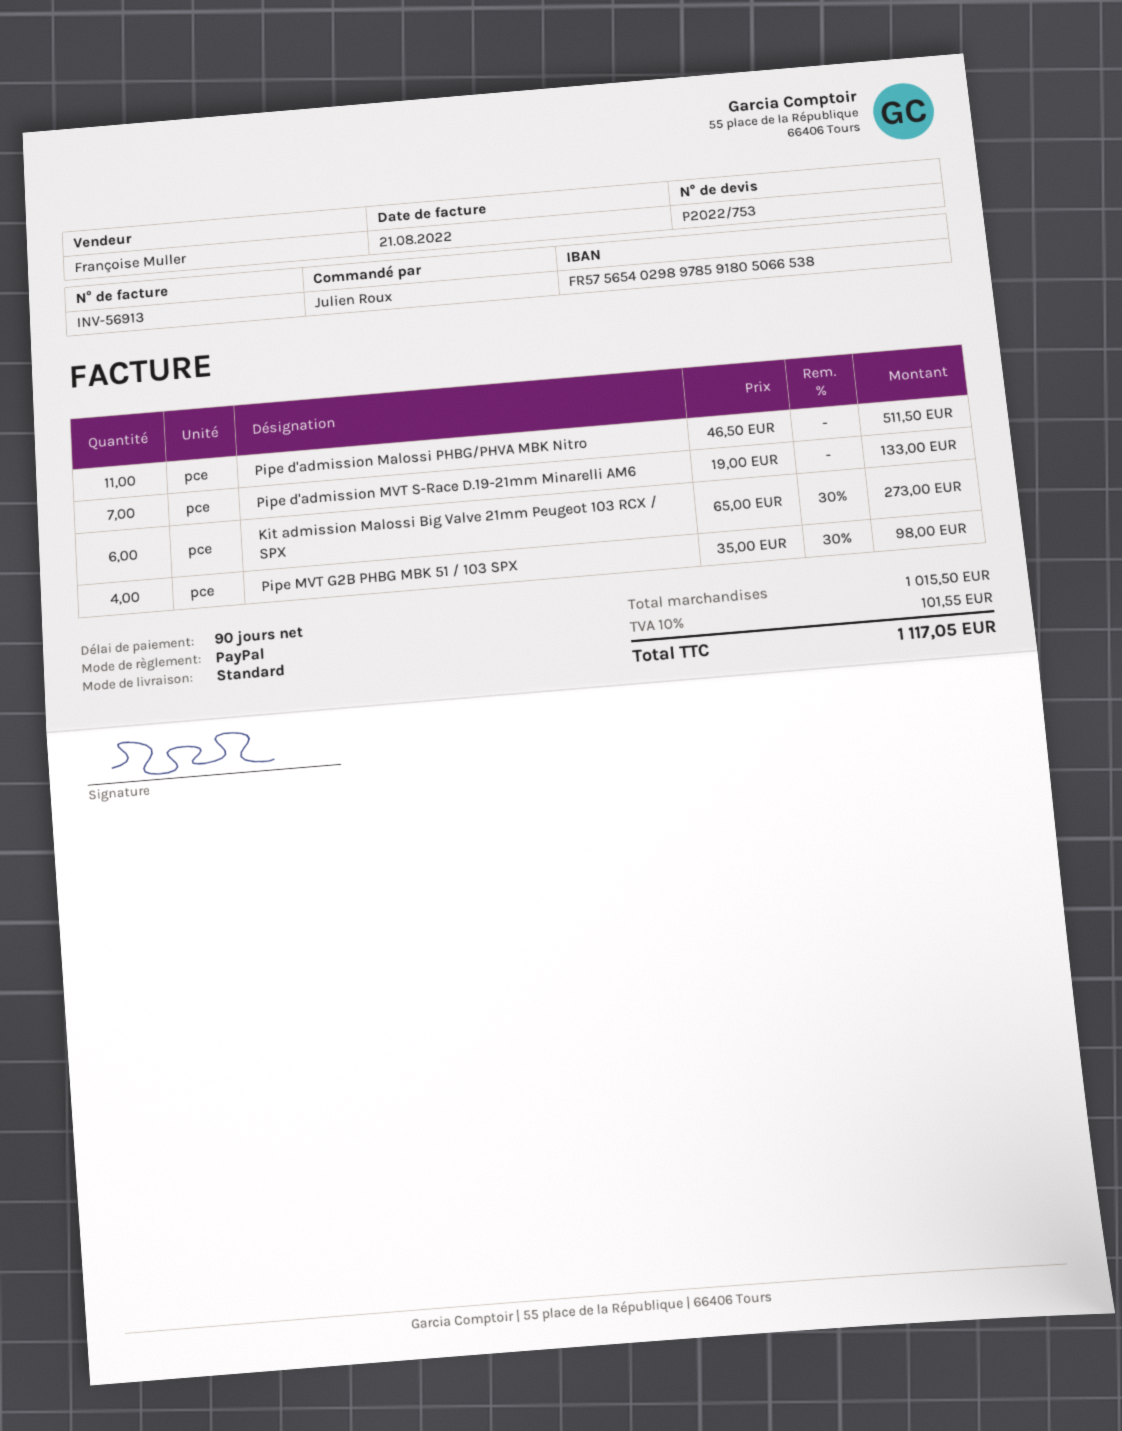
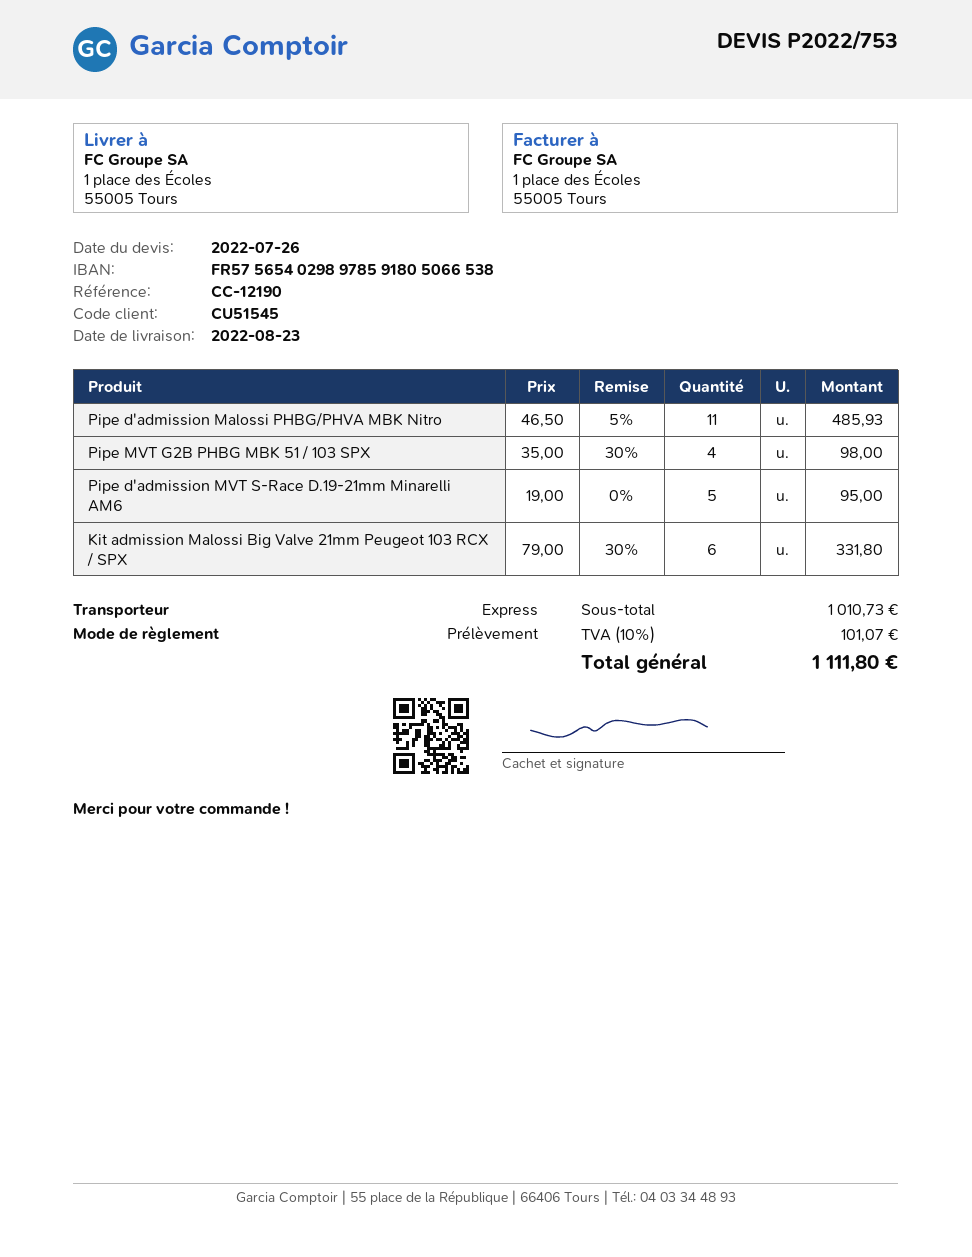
payment method: PayPal -> direct debit
shipping method: standard -> express
Pipe d'admission Malossi PHBG/PHVA MBK Nitro: 11 x 46.50 = 511.50 -> 11 x 46.50 - 5% = 485.93
Pipe d'admission MVT S-Race D.19-21mm Minarelli AM6: 7 x 19.00 = 133.00 -> 5 x 19.00 = 95.00
Kit admission Malossi Big Valve 21mm Peugeot 103 RCX / SPX: 6 x 65.00 - 30% = 273.00 -> 6 x 79.00 - 30% = 331.80
subtotal: 1015.50 -> 1010.73
tax: 10% = 101.55 -> 10% = 101.07
total: 1117.05 -> 1111.80

